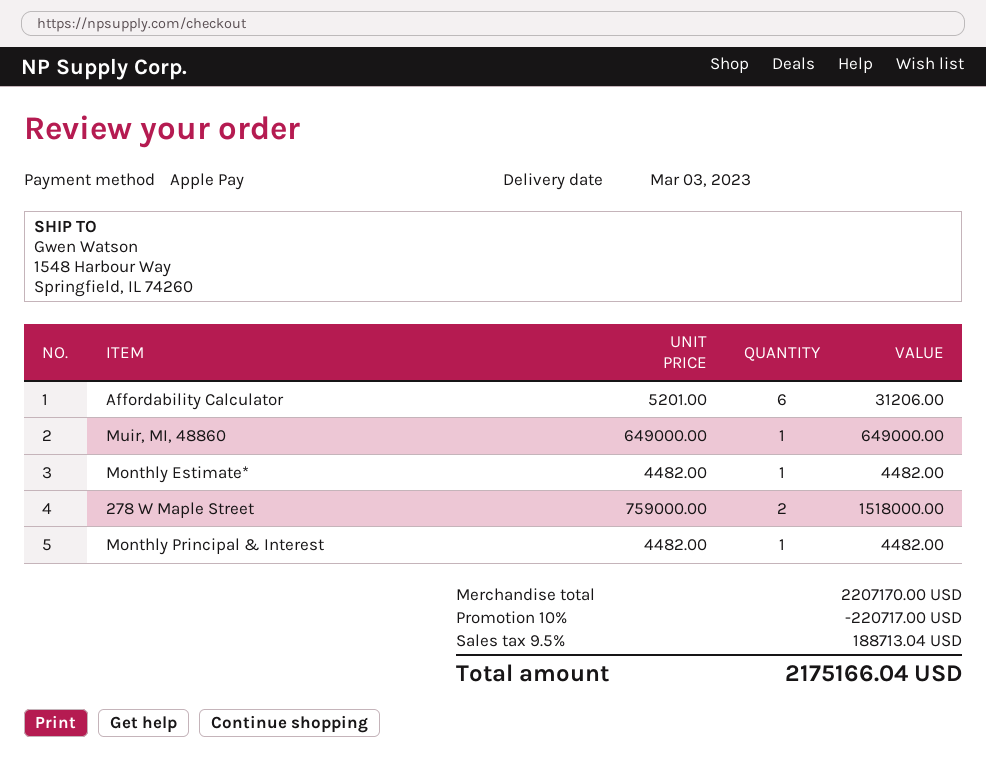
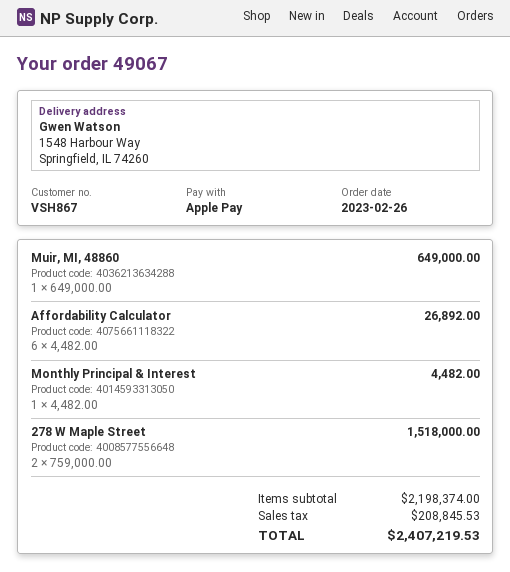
Affordability Calculator: 6 x 5201.00 = 31206.00 -> 6 x 4482.00 = 26892.00
Monthly Estimate*: 1 x 4482.00 = 4482.00 -> none
subtotal: 2207170.00 -> 2198374.00
discount: 10% = 220717.00 -> none
tax: 188713.04 -> 208845.53
total: 2175166.04 -> 2407219.53

